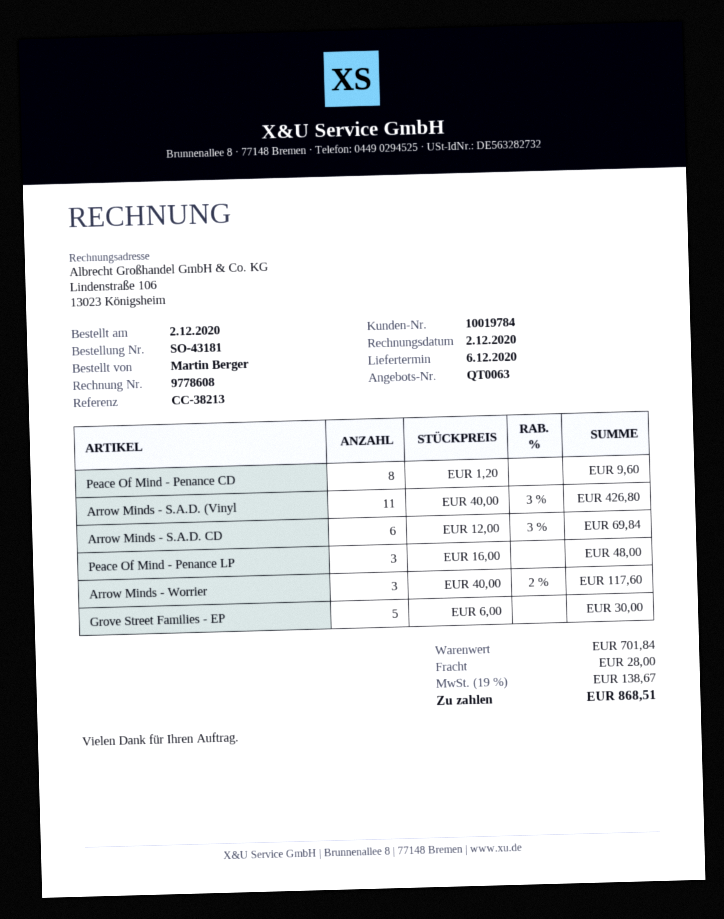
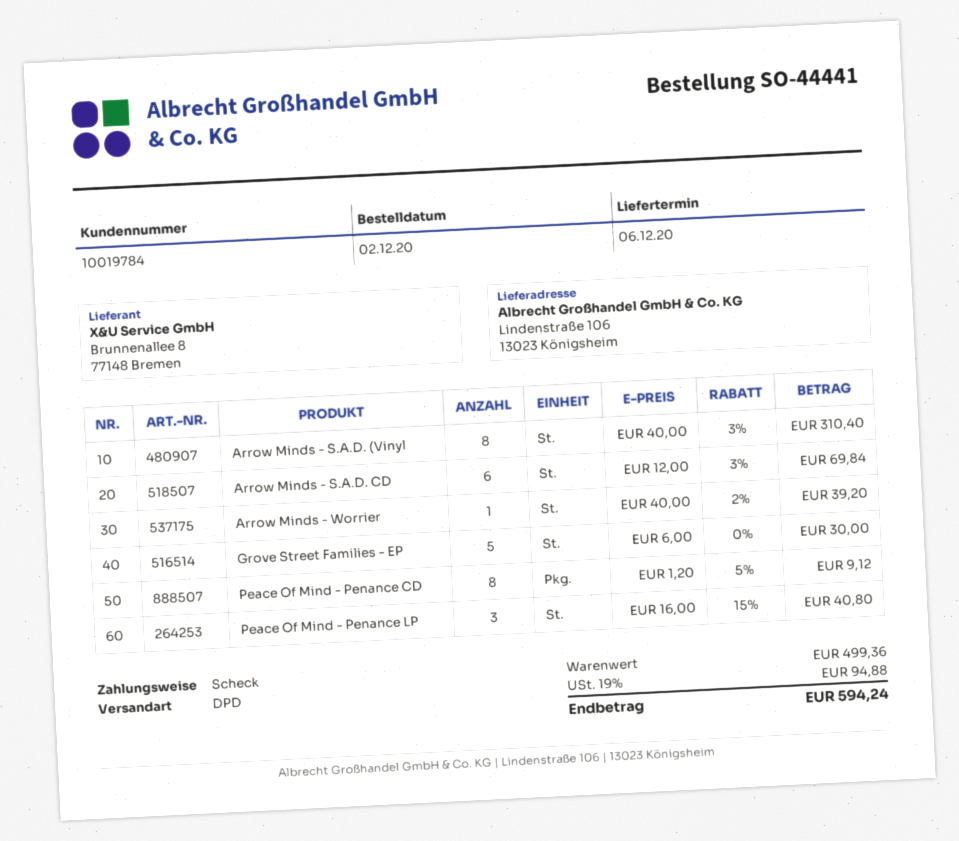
order number: SO-43181 -> SO-44441
Peace Of Mind - Penance CD: 8 x 1.20 = 9.60 -> 8 x 1.20 - 5% = 9.12
Arrow Minds - S.A.D. (Vinyl: 11 x 40.00 - 3% = 426.80 -> 8 x 40.00 - 3% = 310.40
Peace Of Mind - Penance LP: 3 x 16.00 = 48.00 -> 3 x 16.00 - 15% = 40.80
Arrow Minds - Worrier: 3 x 40.00 - 2% = 117.60 -> 1 x 40.00 - 2% = 39.20
subtotal: 701.84 -> 499.36
shipping: 28.00 -> none
tax: 19% = 138.67 -> 19% = 94.88
total: 868.51 -> 594.24

